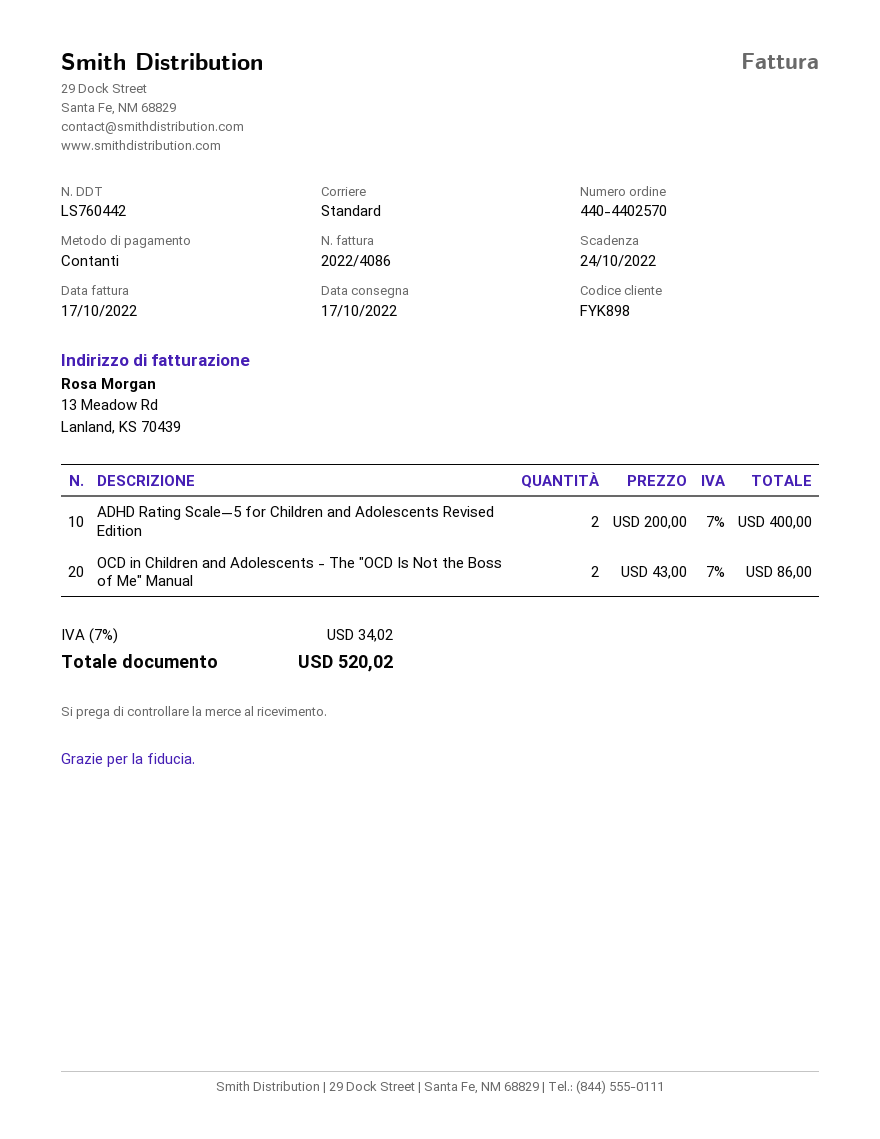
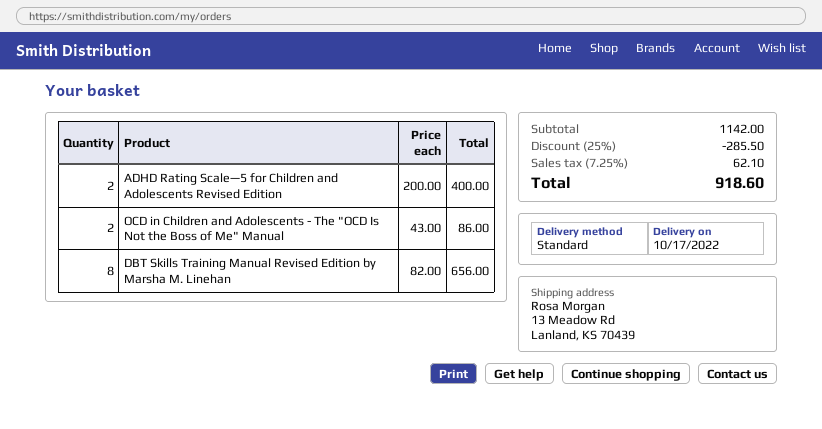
DBT Skills Training Manual Revised Edition by Marsha M. Linehan: none -> 8 x 82.00 = 656.00
discount: none -> 25% = 285.50
tax: 7% = 34.02 -> 7.25% = 62.10
total: 520.02 -> 918.60

